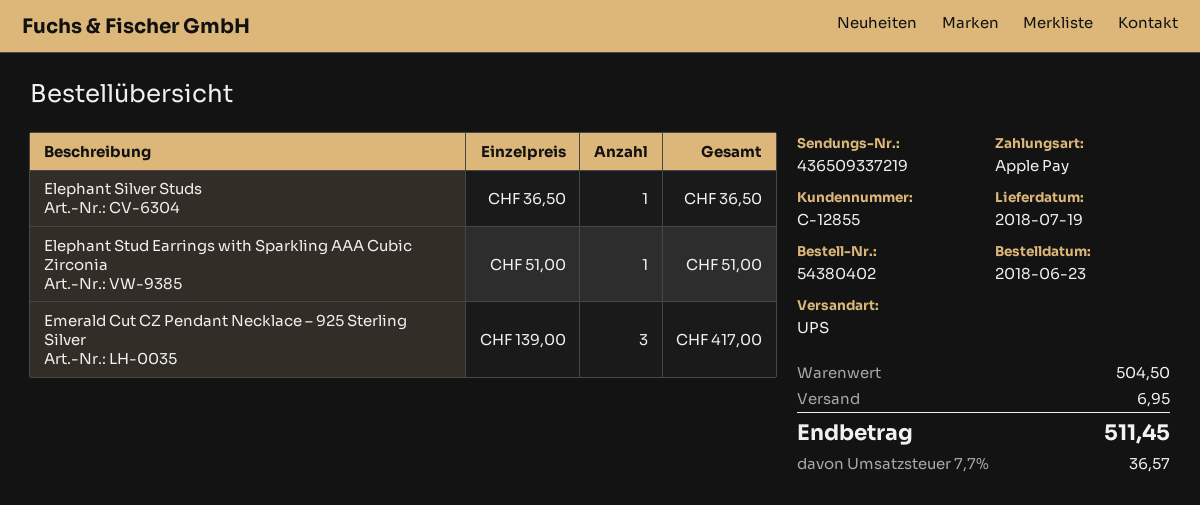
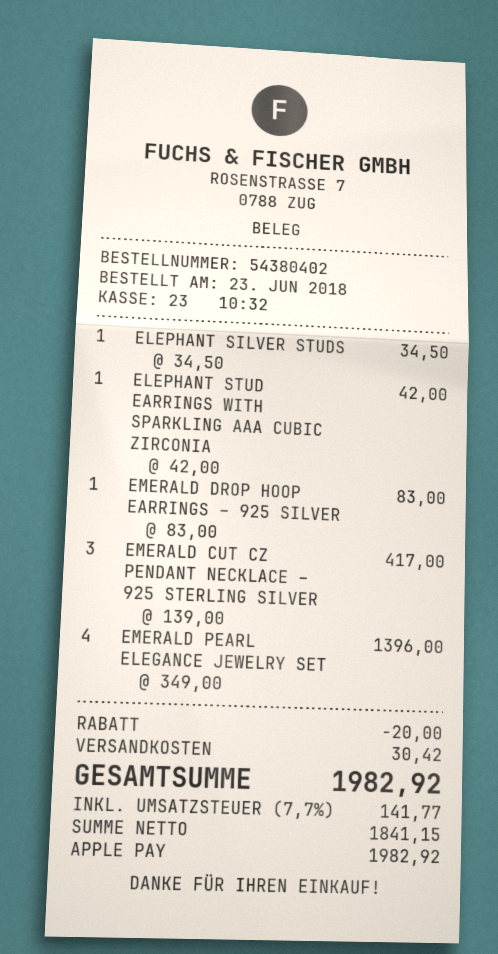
Elephant Silver Studs: 1 x 36.50 = 36.50 -> 1 x 34.50 = 34.50
Elephant Stud Earrings with Sparkling AAA Cubic Zirconia: 1 x 51.00 = 51.00 -> 1 x 42.00 = 42.00
EMERALD DROP HOOP EARRINGS – 925 SILVER: none -> 1 x 83.00 = 83.00
EMERALD PEARL ELEGANCE JEWELRY SET: none -> 4 x 349.00 = 1396.00
discount: none -> 20.00
shipping: 6.95 -> 30.42
tax: 7.7% = 36.57 -> 7.7% = 141.77
total: 511.45 -> 1982.92

